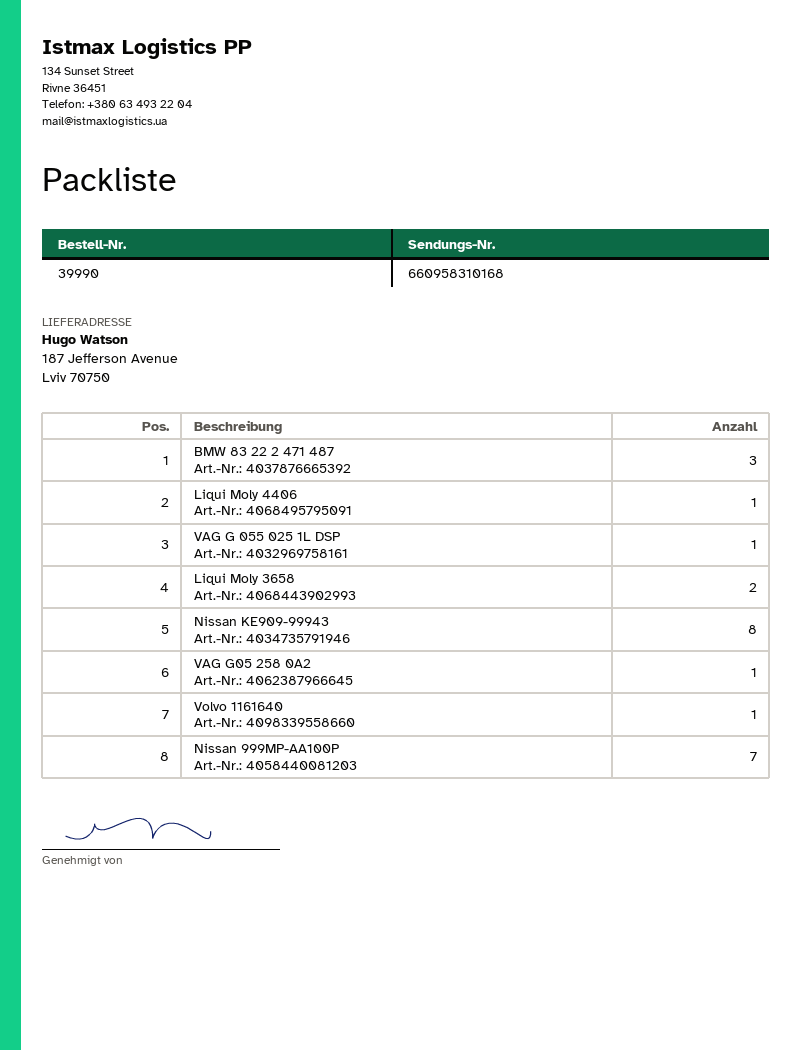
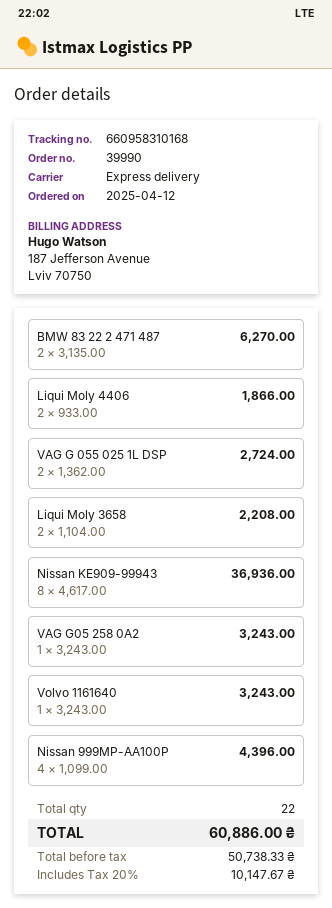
BMW 83 22 2 471 487: 3 -> 2
Liqui Moly 4406: 1 -> 2
VAG G 055 025 1L DSP: 1 -> 2
Nissan 999MP-AA100P: 7 -> 4

